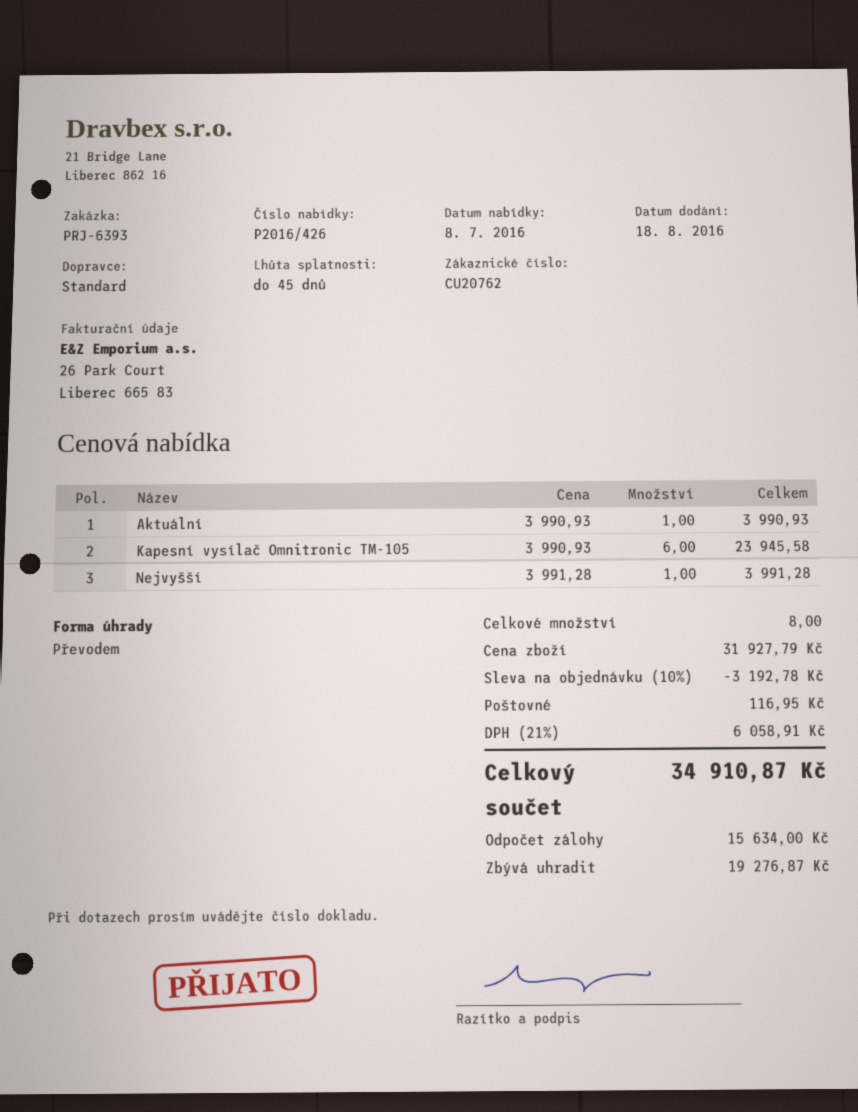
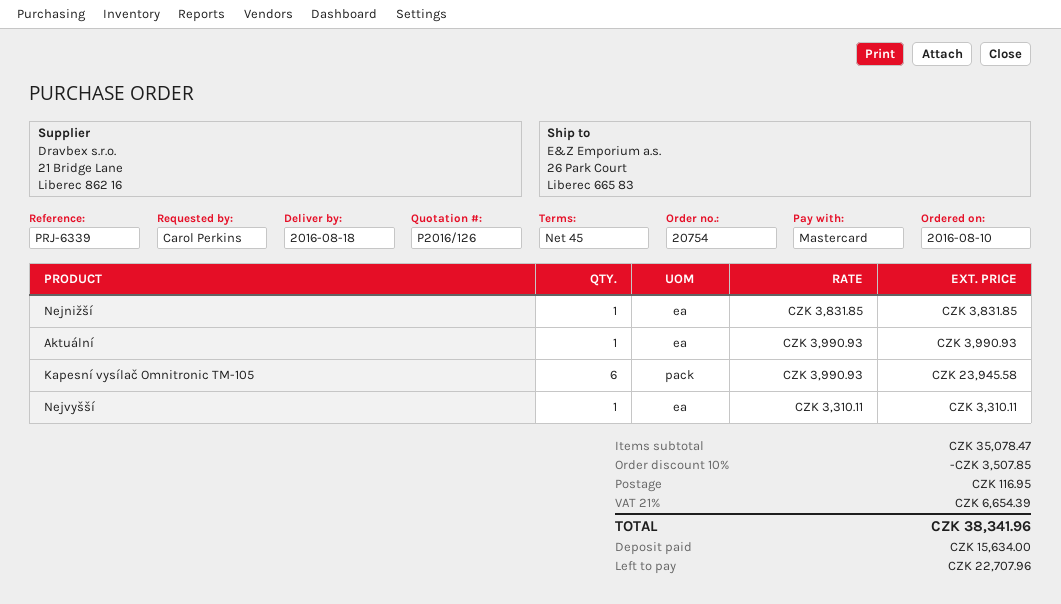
quote number: P2016/426 -> P2016/126
reference: PRJ-6393 -> PRJ-6339
payment method: bank transfer -> Mastercard
Nejvyšší: 1 x 3991.28 = 3991.28 -> 1 x 3310.11 = 3310.11
Nejnižší: none -> 1 x 3831.85 = 3831.85
subtotal: 31927.79 -> 35078.47
discount: 10% = 3192.78 -> 10% = 3507.85
tax: 21% = 6058.91 -> 21% = 6654.39
total: 34910.87 -> 38341.96
balance: 19276.87 -> 22707.96

